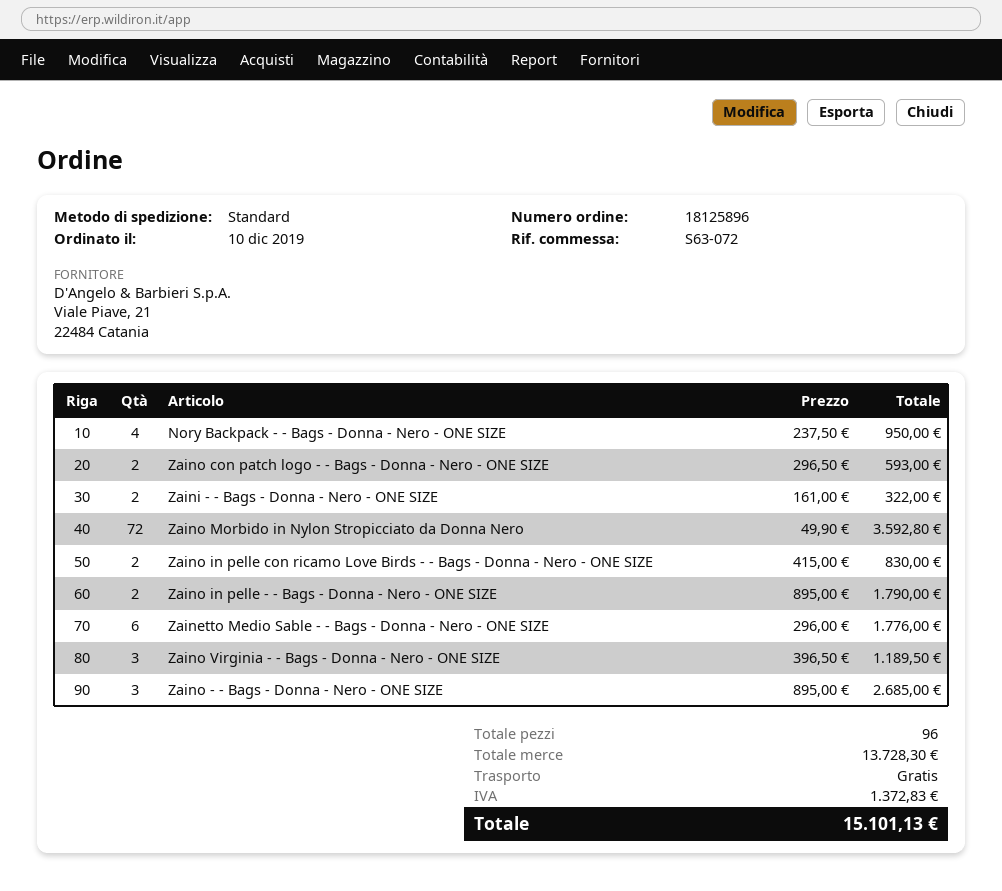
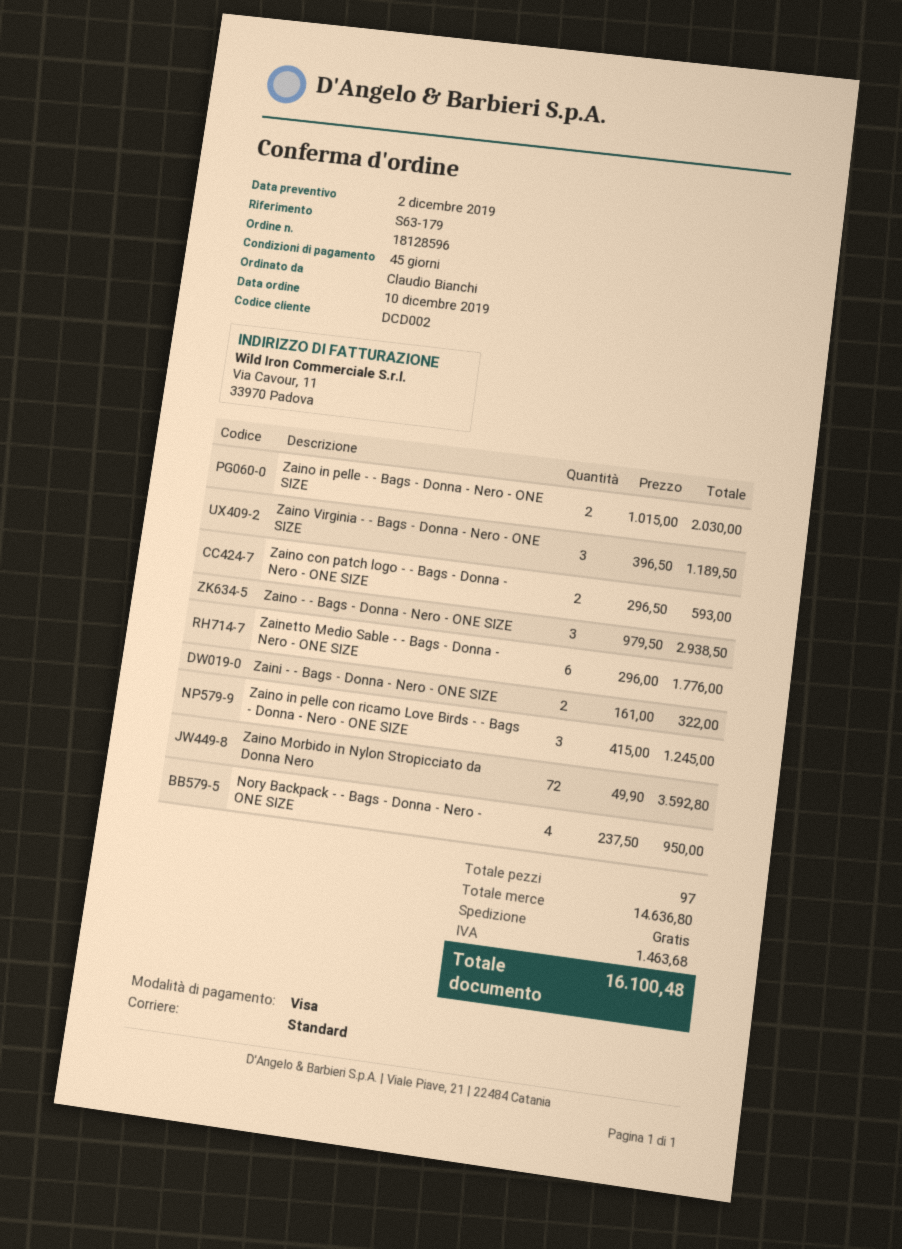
order number: 18125896 -> 18128596
reference: S63-072 -> S63-179
Zaino in pelle con ricamo Love Birds - - Bags - Donna - Nero - ONE SIZE: 2 x 415.00 = 830.00 -> 3 x 415.00 = 1245.00
Zaino in pelle - - Bags - Donna - Nero - ONE SIZE: 2 x 895.00 = 1790.00 -> 2 x 1015.00 = 2030.00
Zaino - - Bags - Donna - Nero - ONE SIZE: 3 x 895.00 = 2685.00 -> 3 x 979.50 = 2938.50
total quantity: 96 -> 97
subtotal: 13728.30 -> 14636.80
tax: 1372.83 -> 1463.68
total: 15101.13 -> 16100.48

